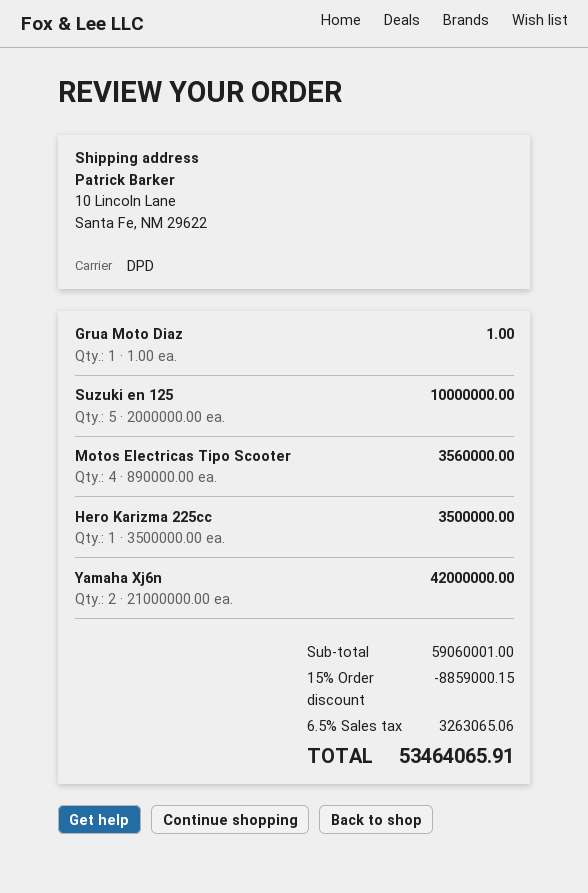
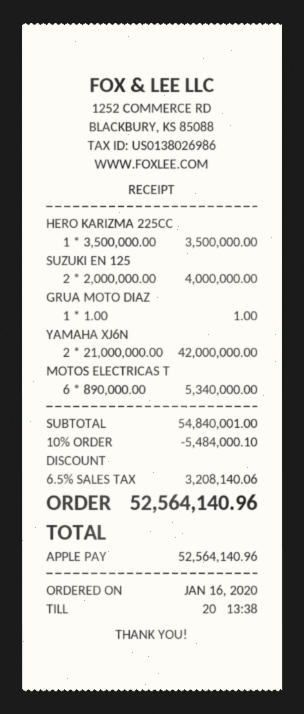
Suzuki en 125: 5 x 2000000.00 = 10000000.00 -> 2 x 2000000.00 = 4000000.00
Motos Electricas Tipo Scooter: 4 x 890000.00 = 3560000.00 -> 6 x 890000.00 = 5340000.00
subtotal: 59060001.00 -> 54840001.00
discount: 15% = 8859000.15 -> 10% = 5484000.10
tax: 6.5% = 3263065.06 -> 6.5% = 3208140.06
total: 53464065.91 -> 52564140.96

